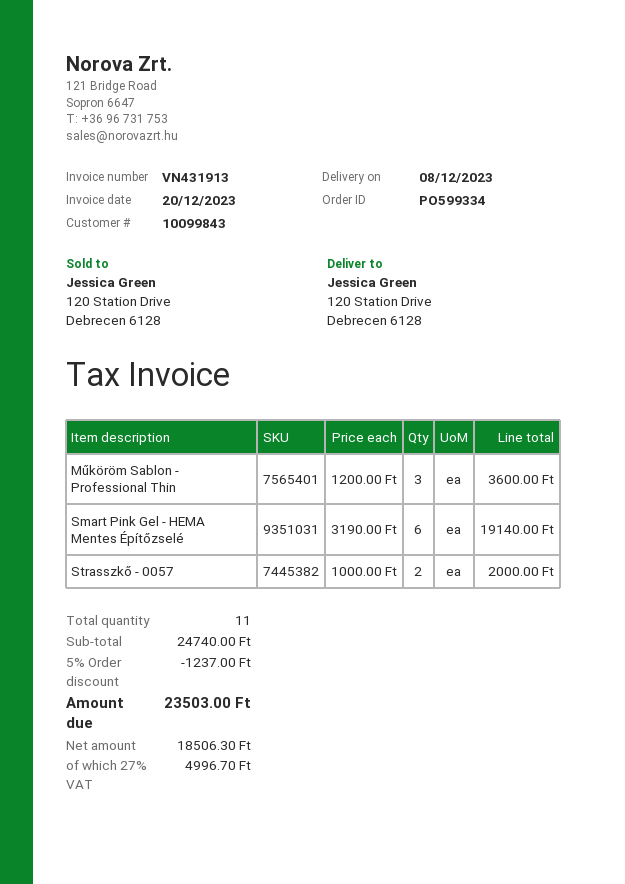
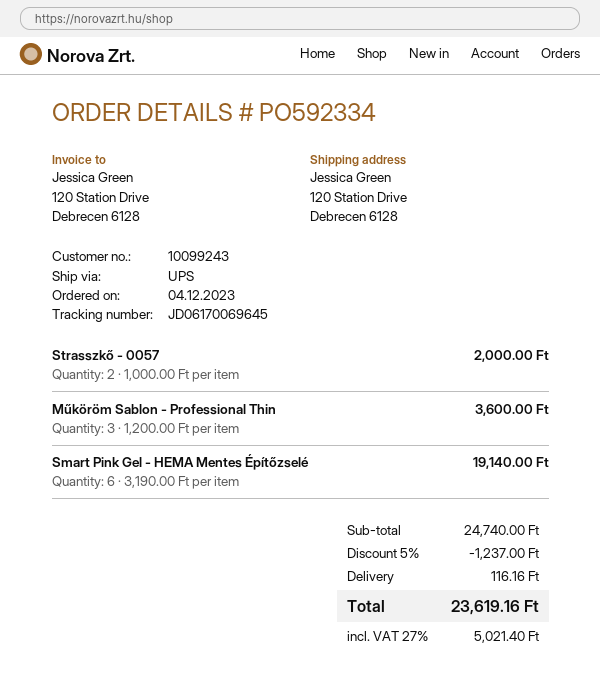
order number: PO599334 -> PO592334
customer number: 10099843 -> 10099243
shipping: none -> 116.16
tax: 27% = 4996.70 -> 27% = 5021.40
total: 23503.00 -> 23619.16

